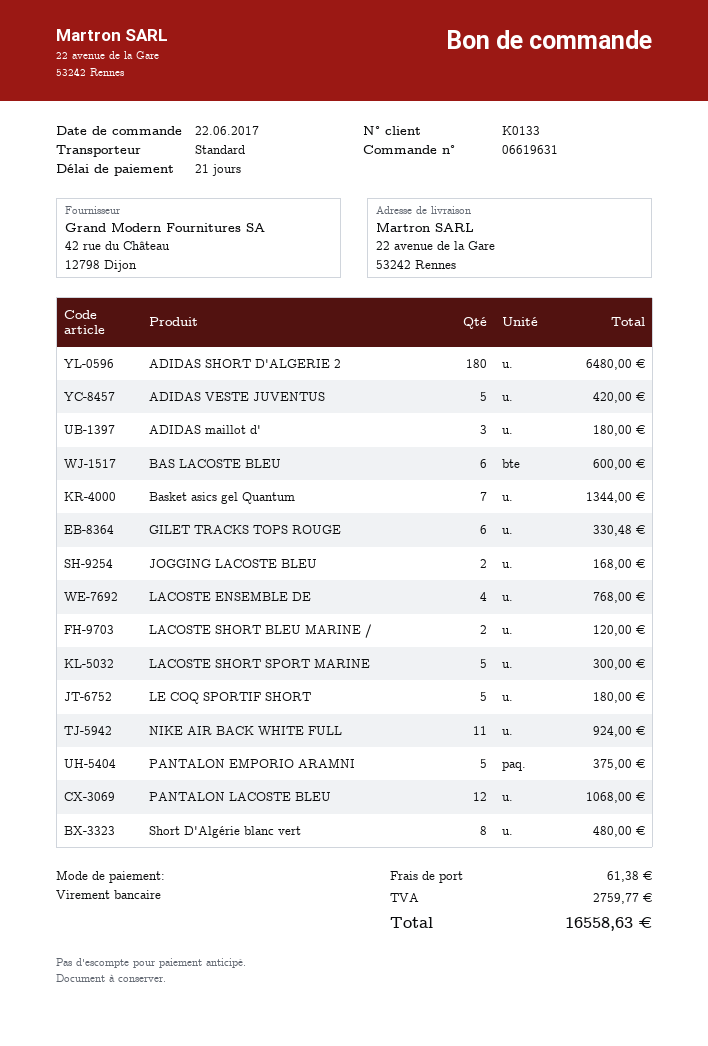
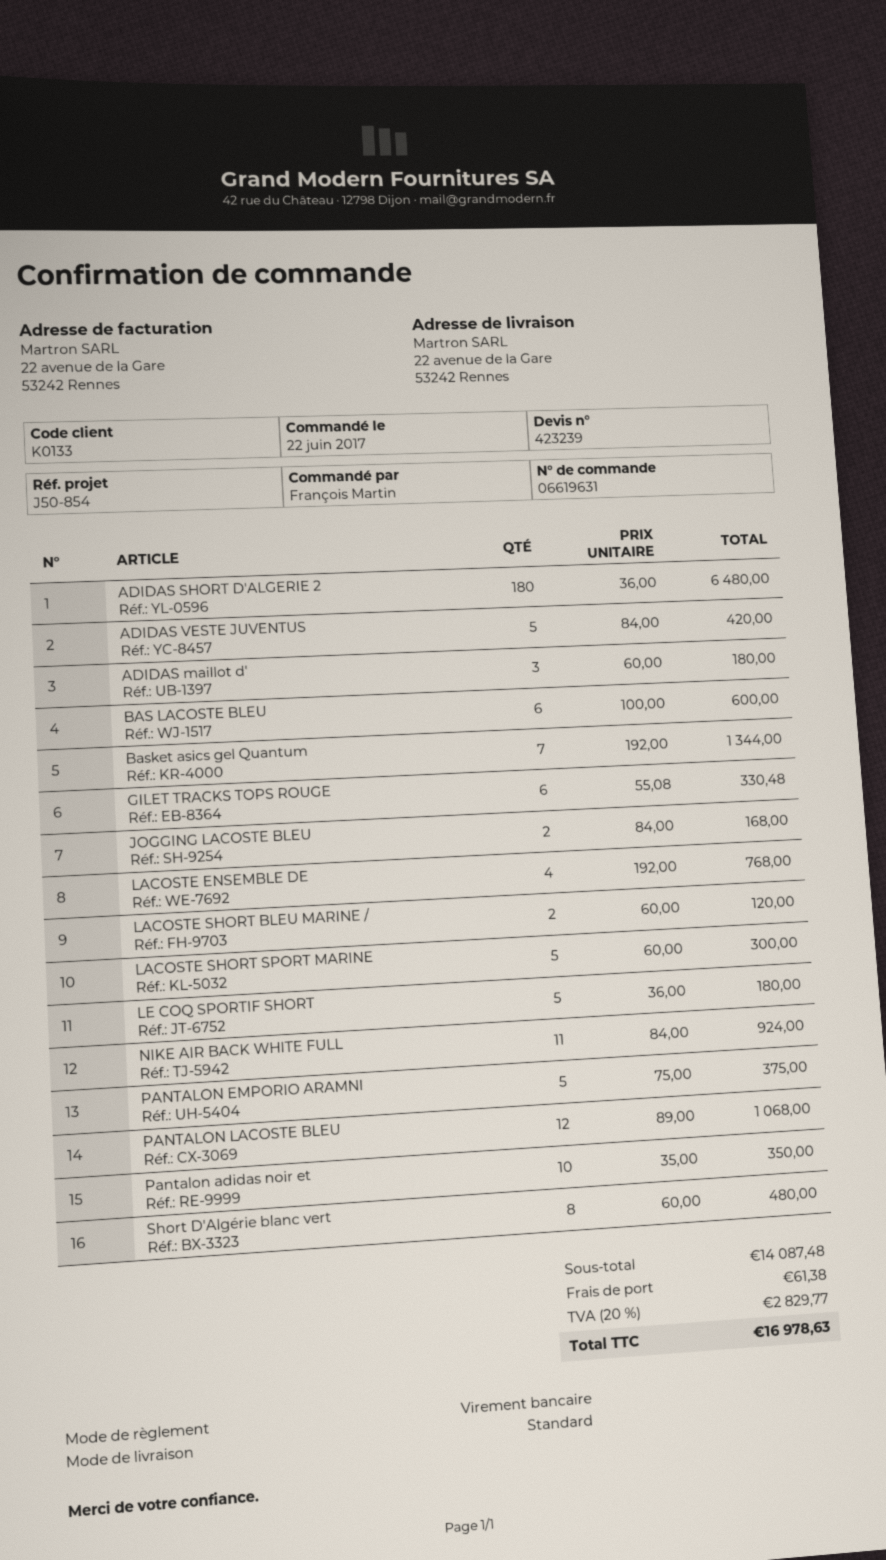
Pantalon adidas noir et: none -> 10 for 350.00
tax: 2759.77 -> 2829.77
total: 16558.63 -> 16978.63

